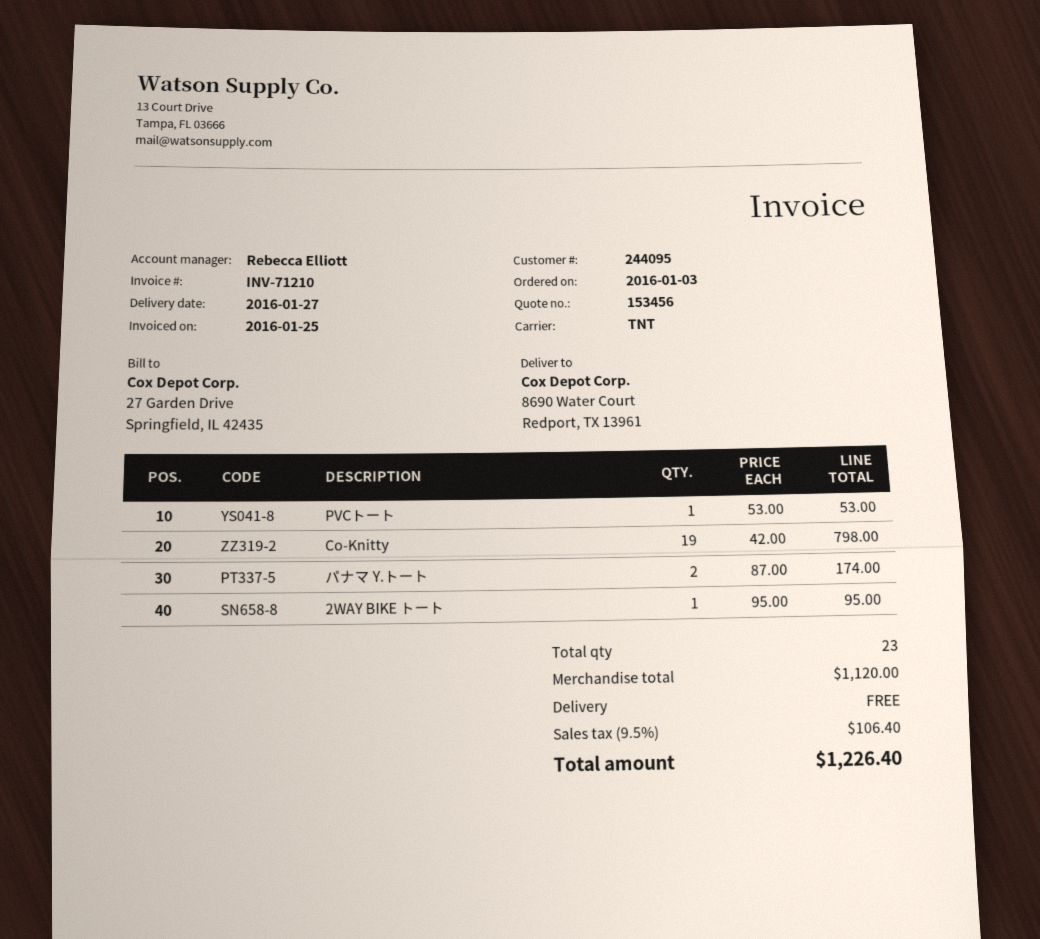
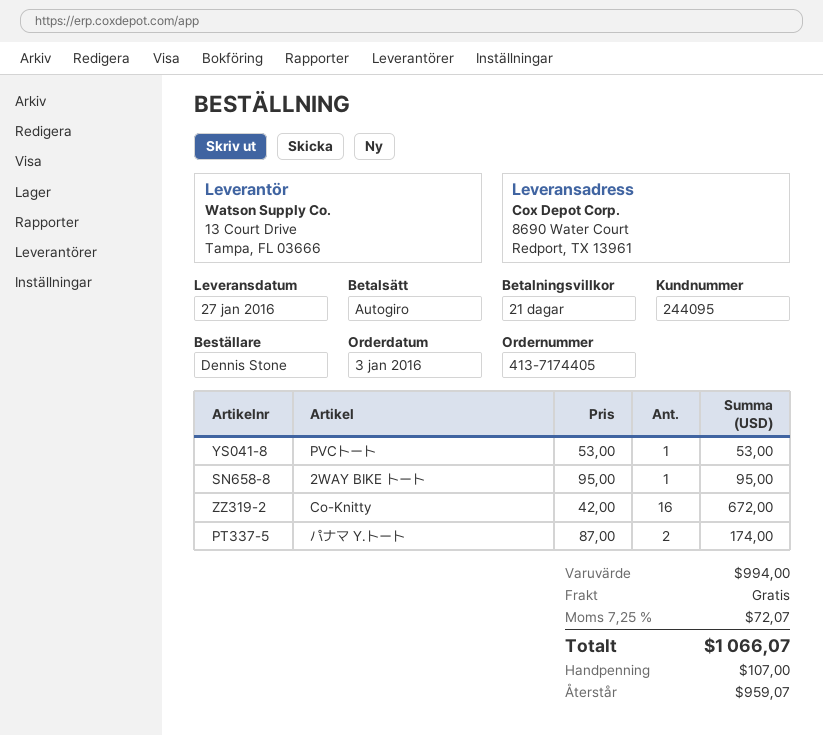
Co-Knitty: 19 x 42.00 = 798.00 -> 16 x 42.00 = 672.00
subtotal: 1120.00 -> 994.00
tax: 9.5% = 106.40 -> 7.25% = 72.07
total: 1226.40 -> 1066.07

